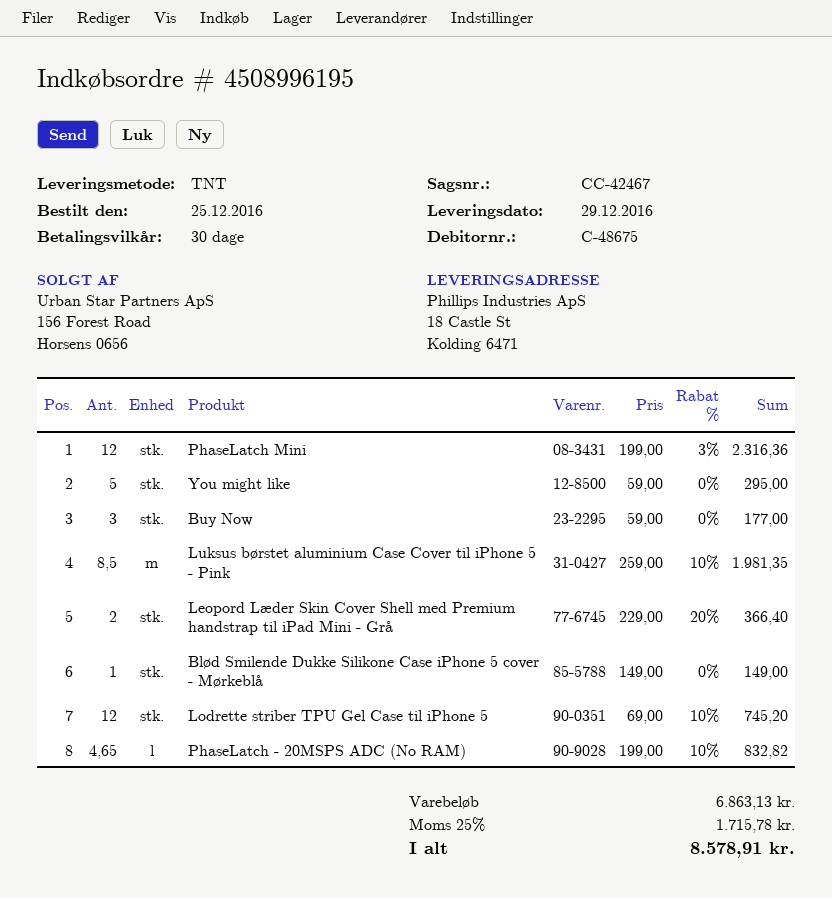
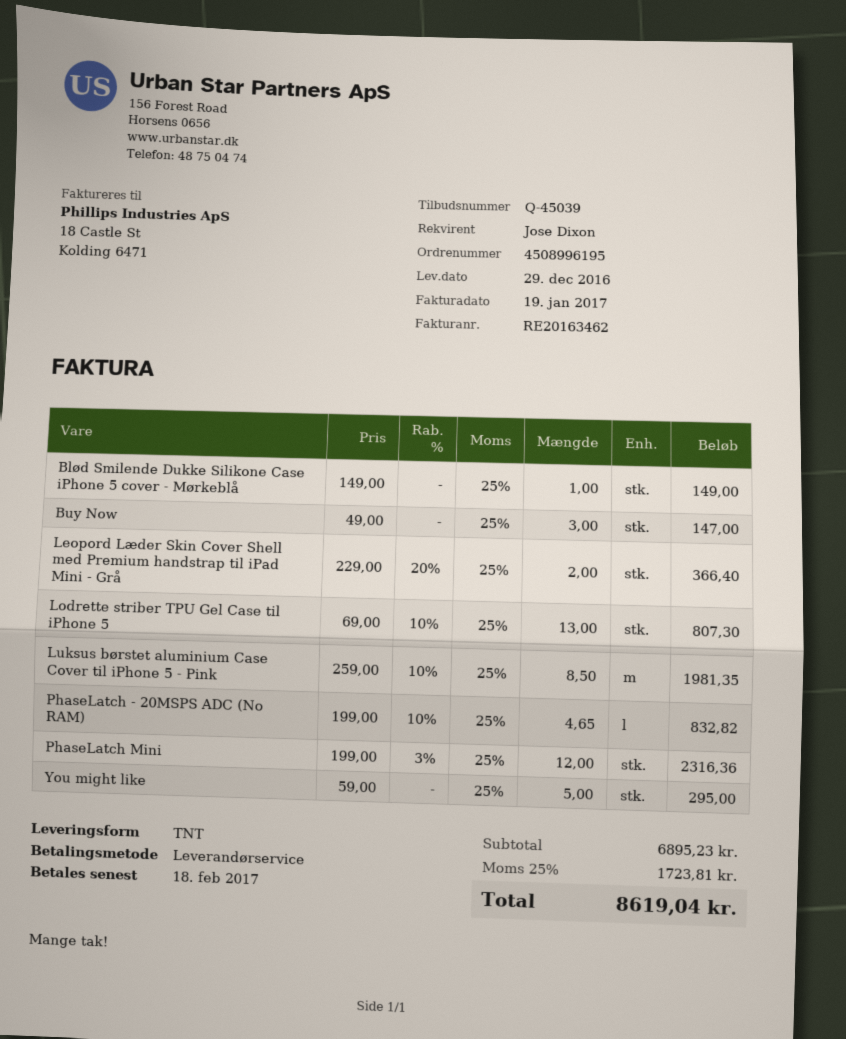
Buy Now: 3 x 59.00 = 177.00 -> 3 x 49.00 = 147.00
Lodrette striber TPU Gel Case til iPhone 5: 12 x 69.00 - 10% = 745.20 -> 13 x 69.00 - 10% = 807.30
subtotal: 6863.13 -> 6895.23
tax: 25% = 1715.78 -> 25% = 1723.81
total: 8578.91 -> 8619.04

